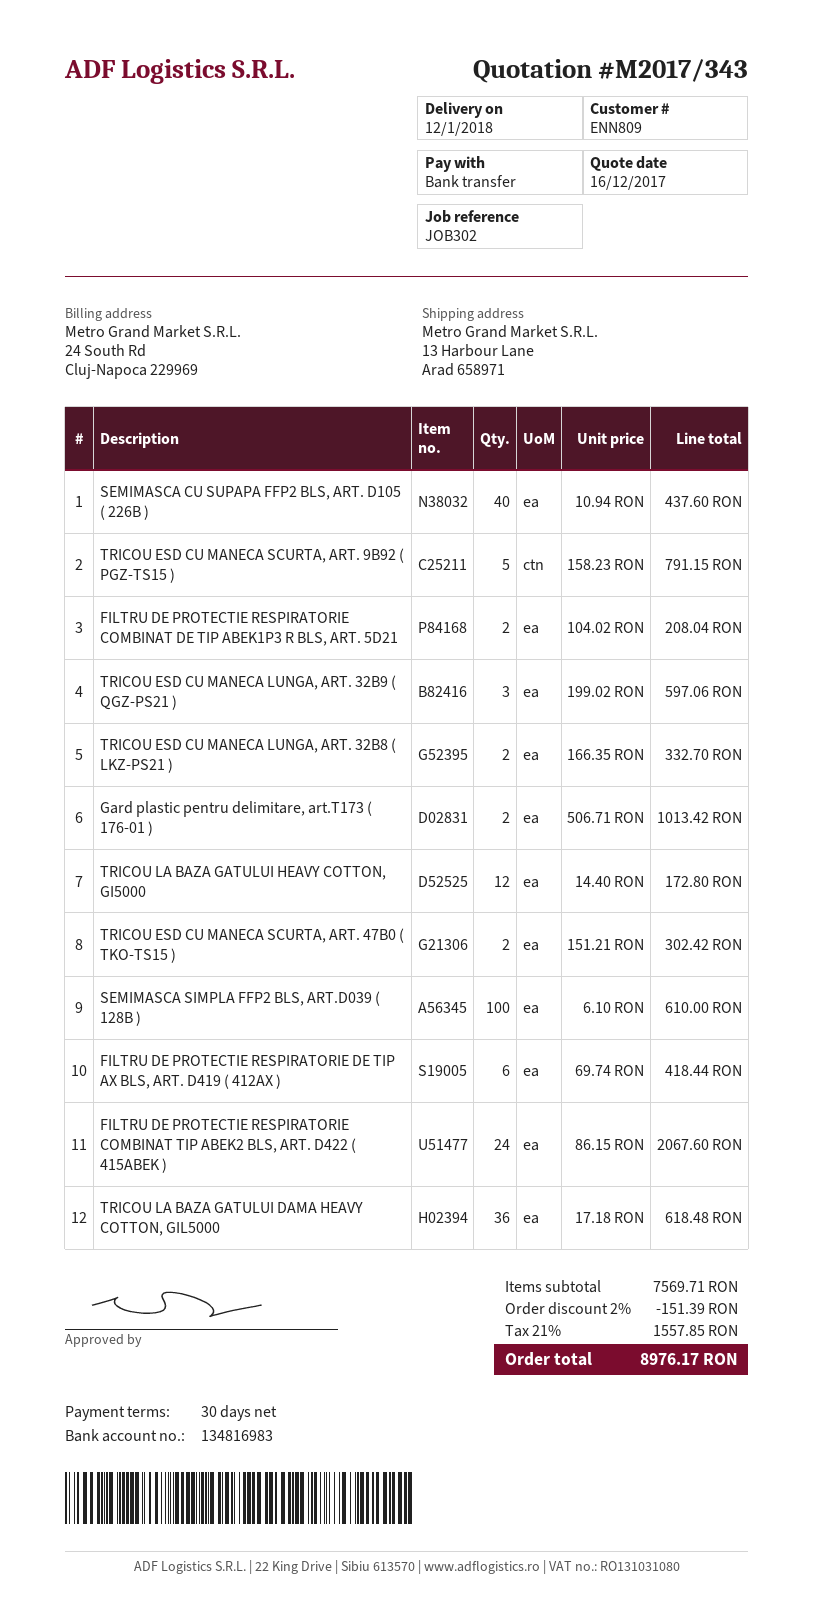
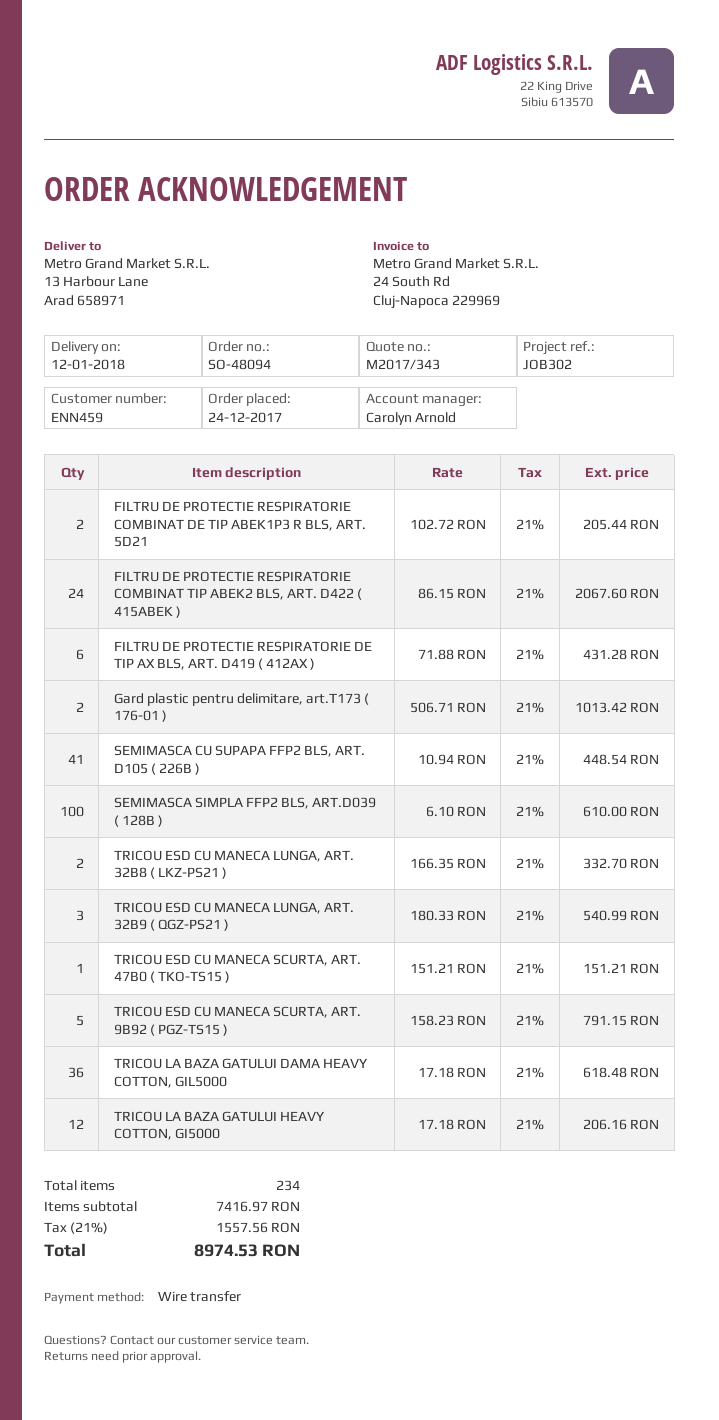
customer number: ENN809 -> ENN459
SEMIMASCA CU SUPAPA FFP2 BLS, ART. D105 ( 226B ): 40 x 10.94 = 437.60 -> 41 x 10.94 = 448.54
FILTRU DE PROTECTIE RESPIRATORIE COMBINAT DE TIP ABEK1P3 R BLS, ART. 5D21: 2 x 104.02 = 208.04 -> 2 x 102.72 = 205.44
TRICOU ESD CU MANECA LUNGA, ART. 32B9 ( QGZ-PS21 ): 3 x 199.02 = 597.06 -> 3 x 180.33 = 540.99
TRICOU LA BAZA GATULUI HEAVY COTTON, GI5000: 12 x 14.40 = 172.80 -> 12 x 17.18 = 206.16
TRICOU ESD CU MANECA SCURTA, ART. 47B0 ( TKO-TS15 ): 2 x 151.21 = 302.42 -> 1 x 151.21 = 151.21
FILTRU DE PROTECTIE RESPIRATORIE DE TIP AX BLS, ART. D419 ( 412AX ): 6 x 69.74 = 418.44 -> 6 x 71.88 = 431.28
subtotal: 7569.71 -> 7416.97
discount: 2% = 151.39 -> none
tax: 21% = 1557.85 -> 21% = 1557.56
total: 8976.17 -> 8974.53

